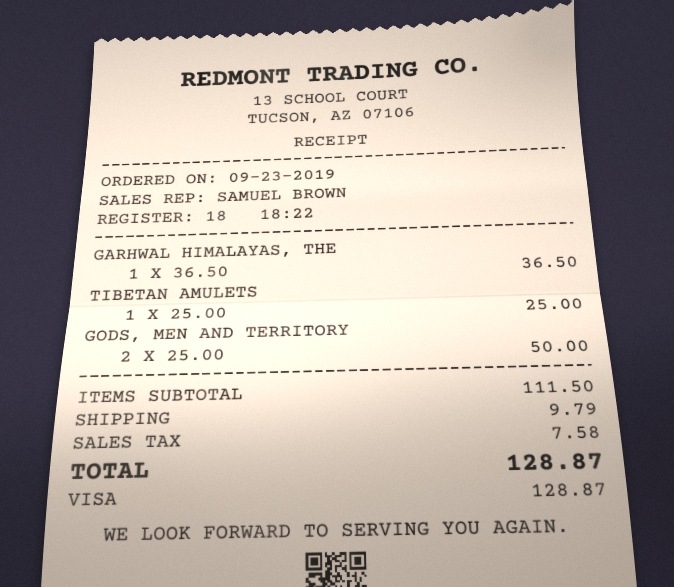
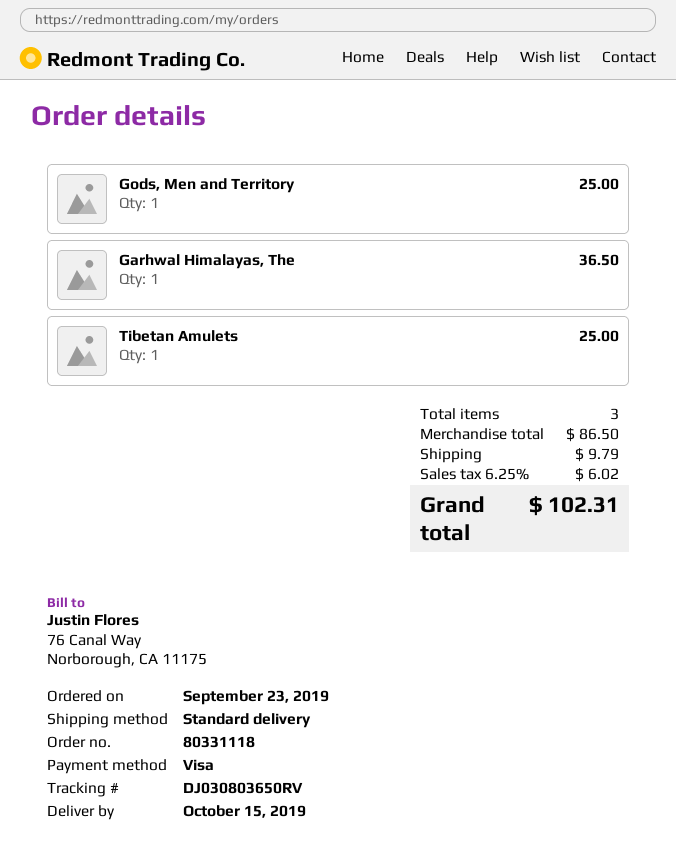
GODS, MEN AND TERRITORY: 2 for 50.00 -> 1 for 25.00
subtotal: 111.50 -> 86.50
tax: 7.58 -> 6.02
total: 128.87 -> 102.31

